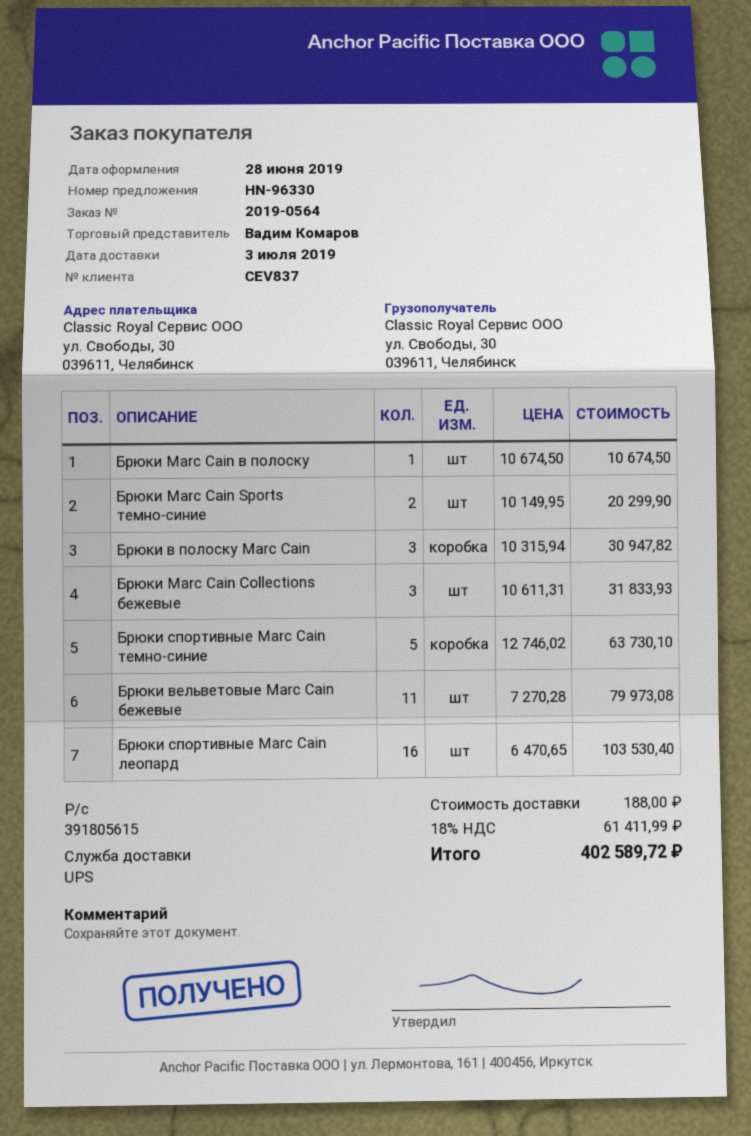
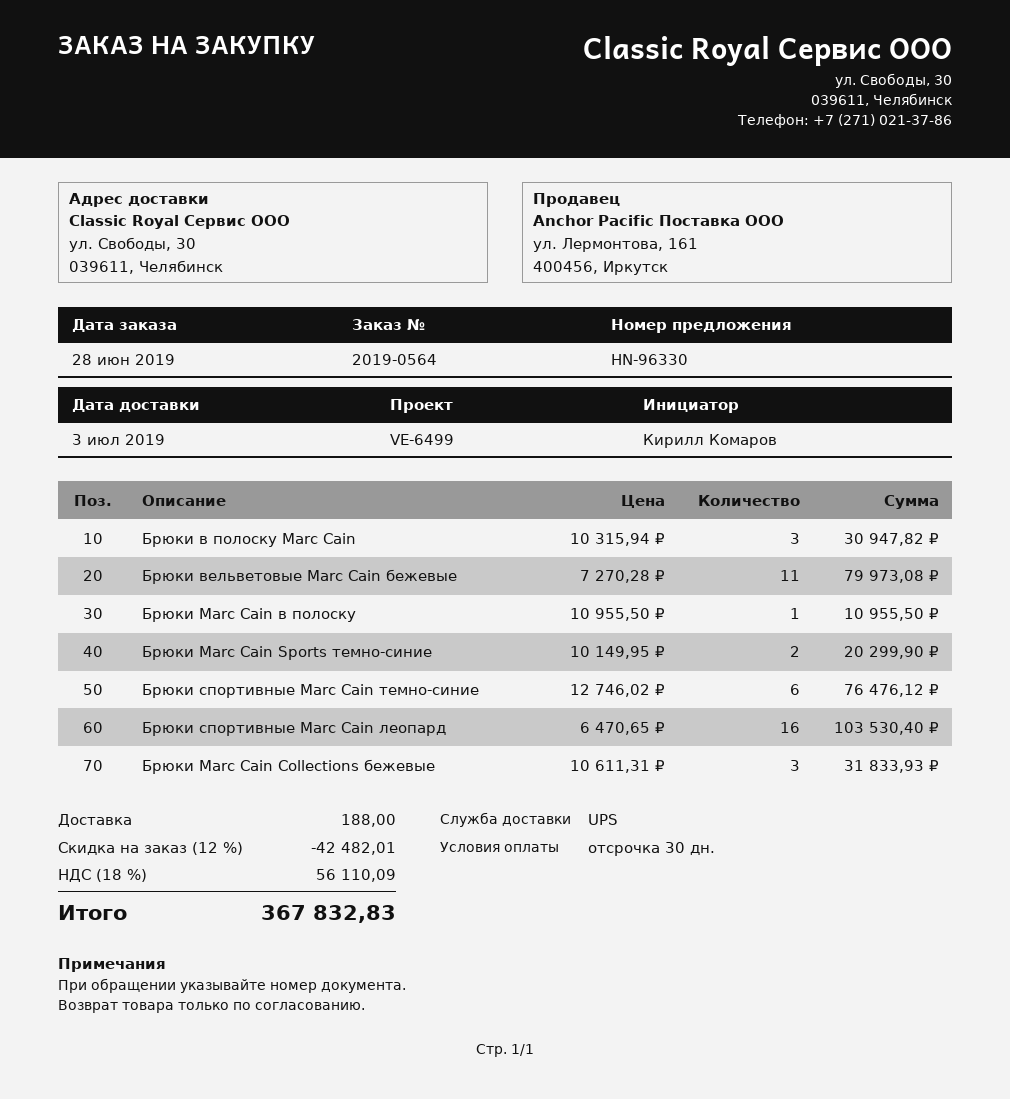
Брюки Marc Cain в полоску: 1 x 10674.50 = 10674.50 -> 1 x 10955.50 = 10955.50
Брюки спортивные Marc Cain темно-синие: 5 x 12746.02 = 63730.10 -> 6 x 12746.02 = 76476.12
discount: none -> 12% = 42482.01
tax: 18% = 61411.99 -> 18% = 56110.09
total: 402589.72 -> 367832.83

